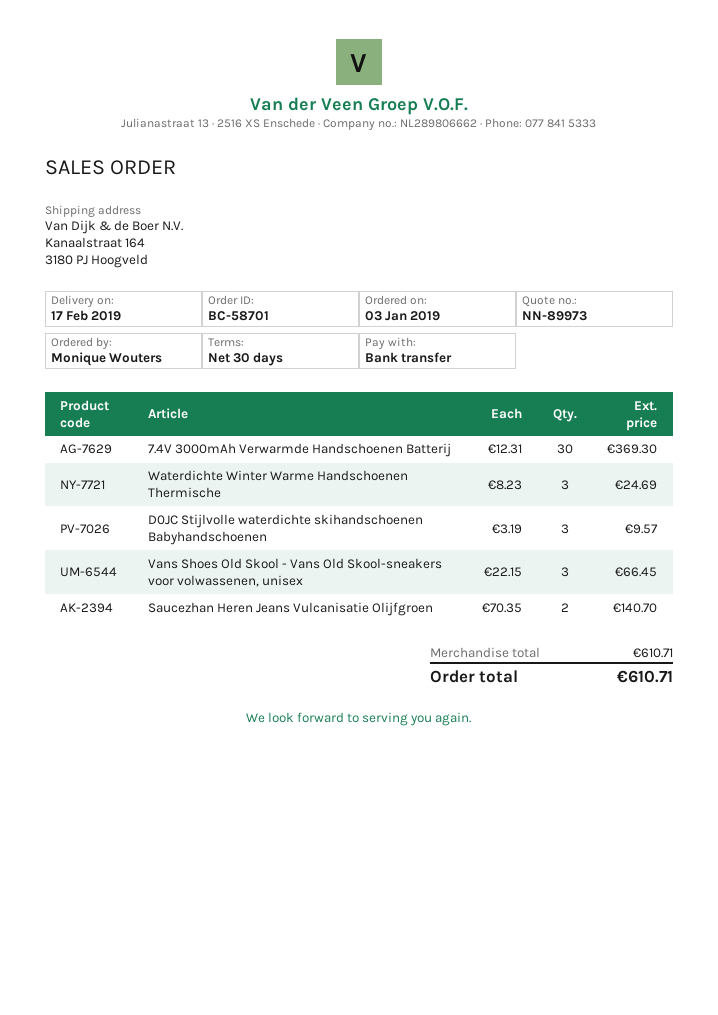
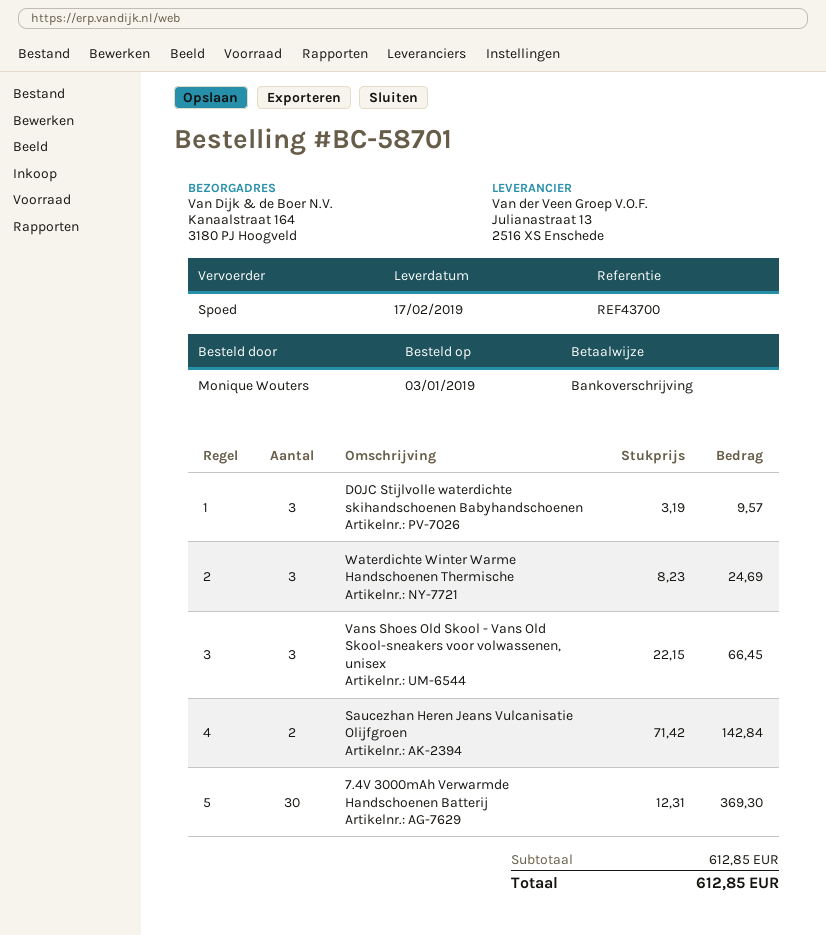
Saucezhan Heren Jeans Vulcanisatie Olijfgroen: 2 x 70.35 = 140.70 -> 2 x 71.42 = 142.84
subtotal: 610.71 -> 612.85
total: 610.71 -> 612.85

